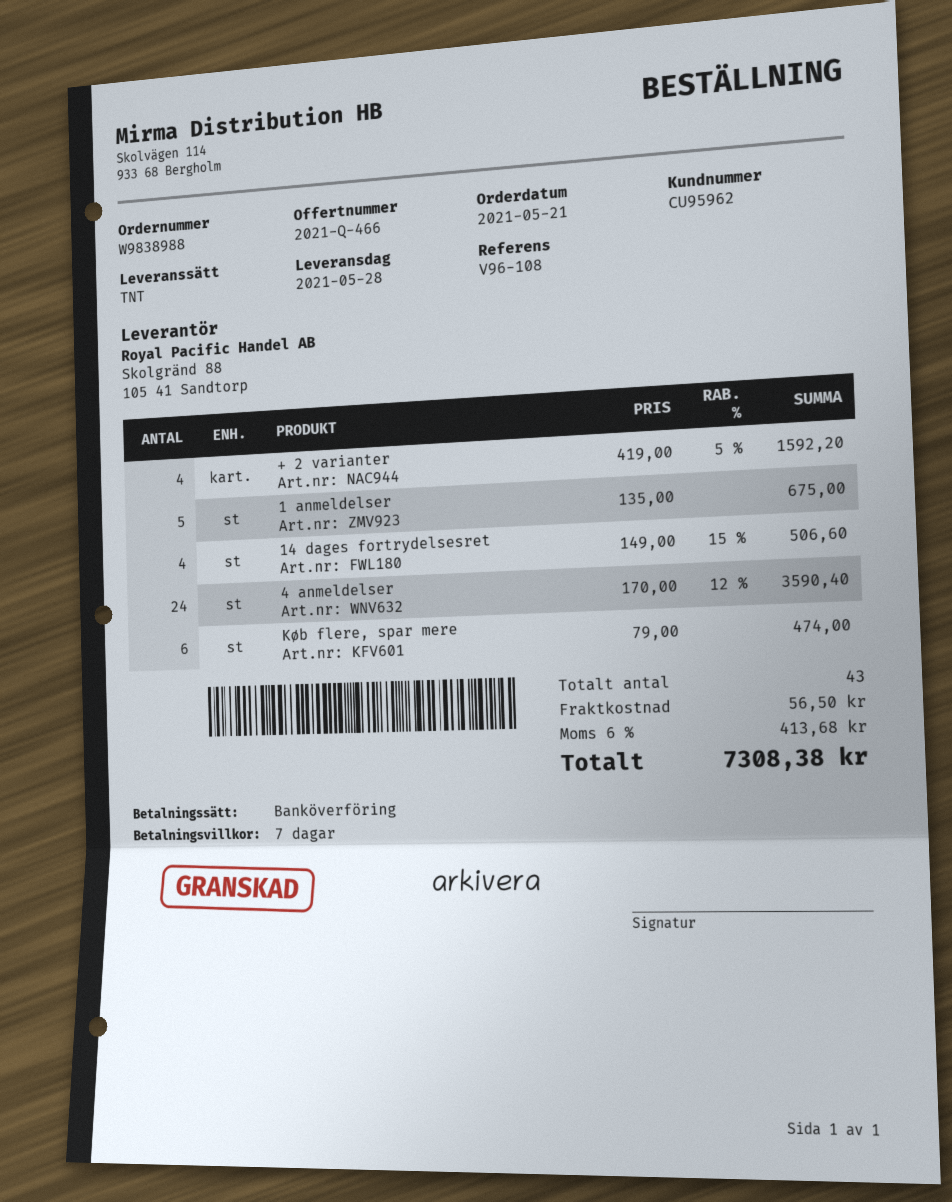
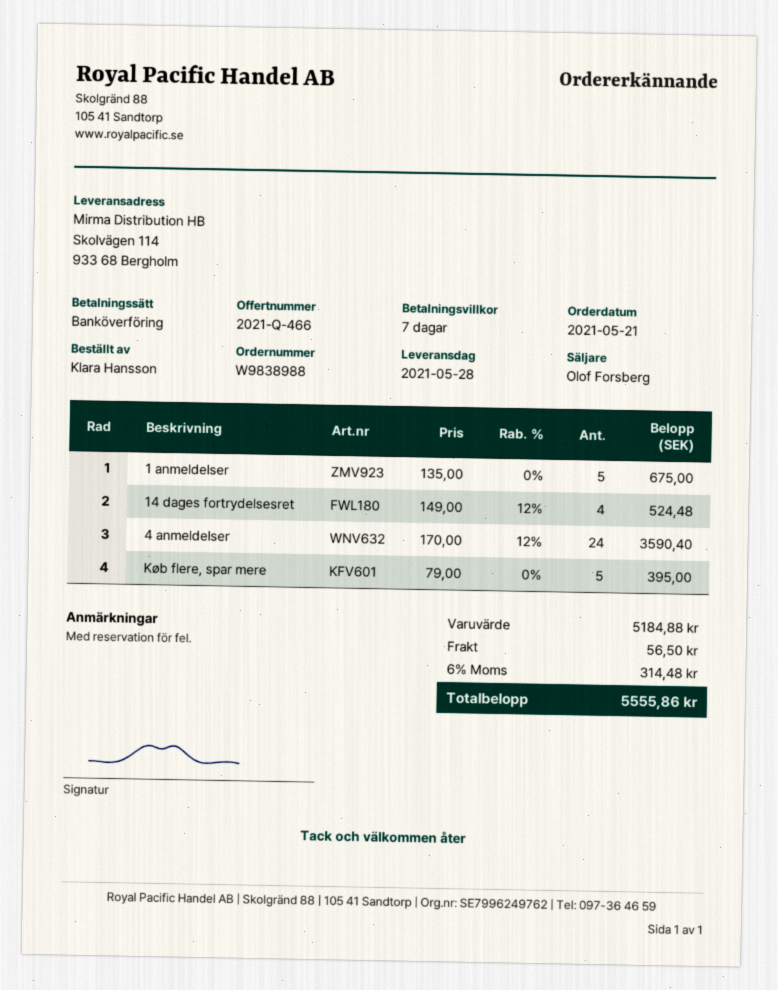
+ 2 varianter: 4 x 419.00 - 5% = 1592.20 -> none
14 dages fortrydelsesret: 4 x 149.00 - 15% = 506.60 -> 4 x 149.00 - 12% = 524.48
Køb flere, spar mere: 6 x 79.00 = 474.00 -> 5 x 79.00 = 395.00
tax: 6% = 413.68 -> 6% = 314.48
total: 7308.38 -> 5555.86

